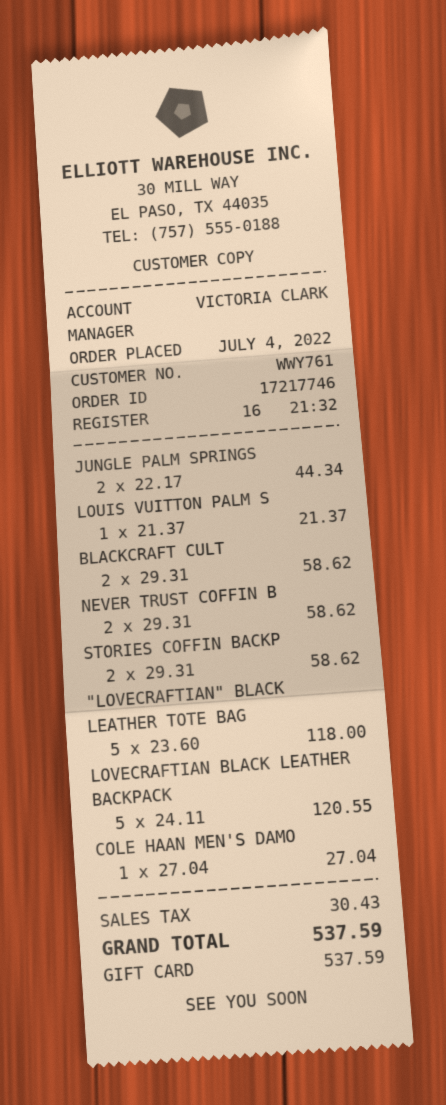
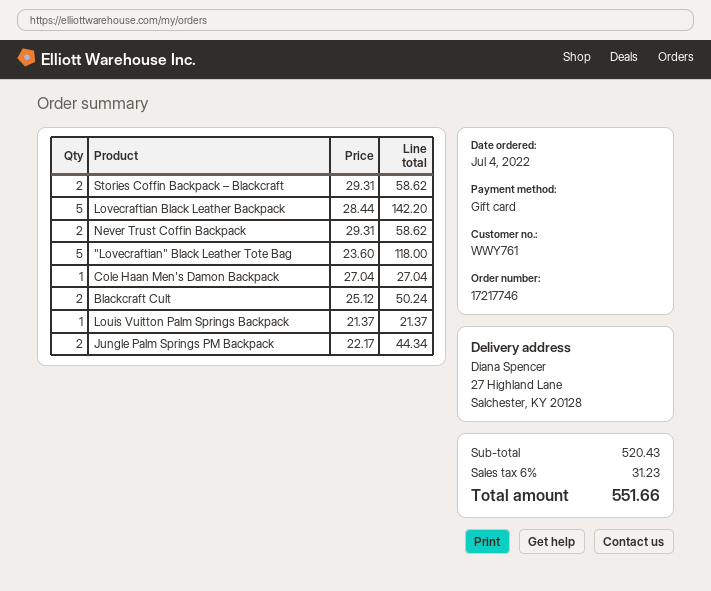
BLACKCRAFT CULT: 2 x 29.31 = 58.62 -> 2 x 25.12 = 50.24
LOVECRAFTIAN BLACK LEATHER BACKPACK: 5 x 24.11 = 120.55 -> 5 x 28.44 = 142.20
tax: 30.43 -> 31.23
total: 537.59 -> 551.66

